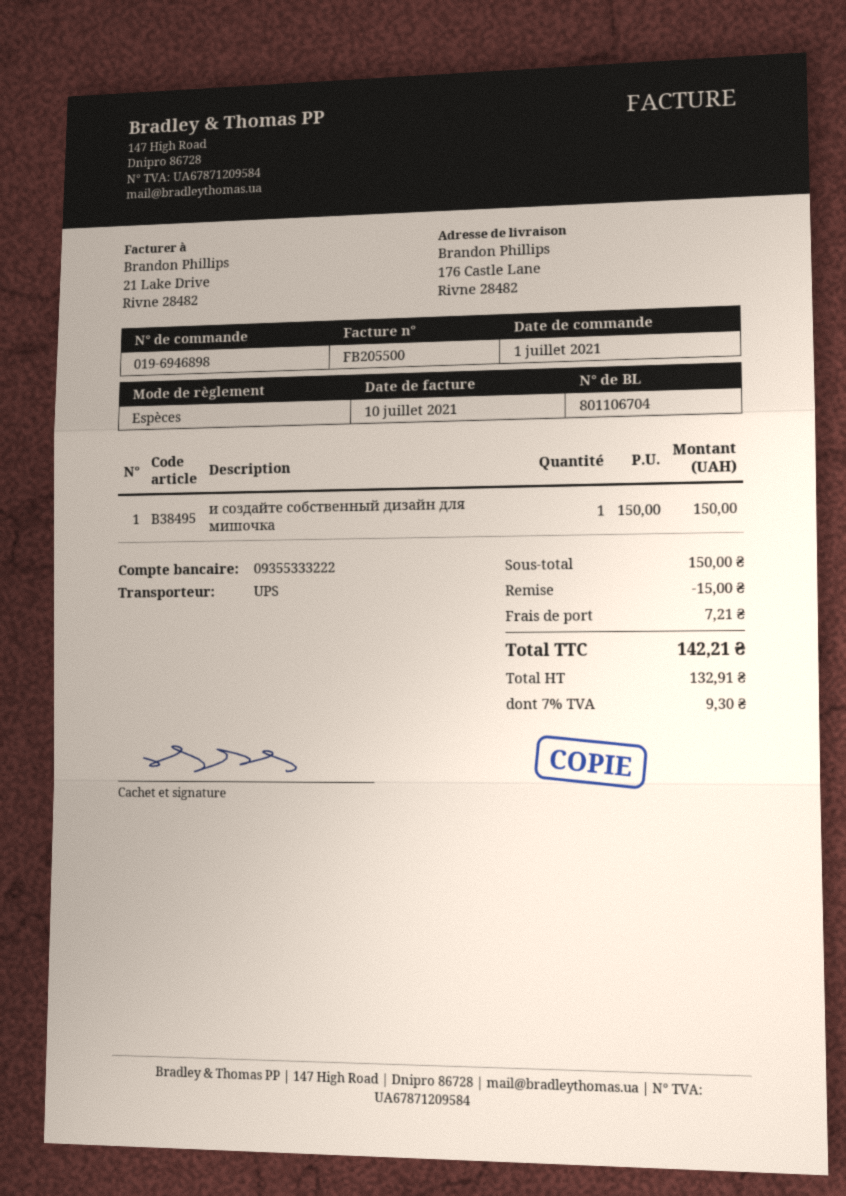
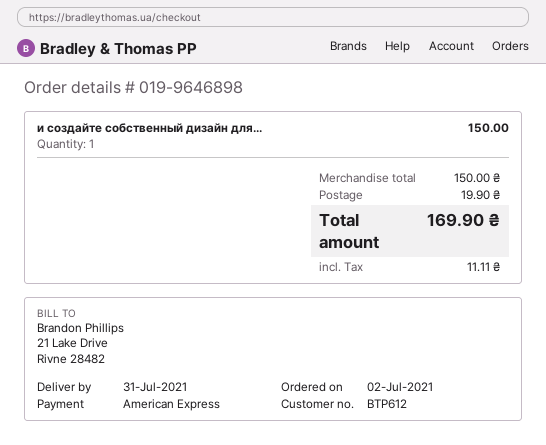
order number: 019-6946898 -> 019-9646898
order date: 2021-07-01 -> 2021-07-02
payment method: cash -> American Express
discount: 15.00 -> none
shipping: 7.21 -> 19.90
tax: 9.30 -> 11.11
total: 142.21 -> 169.90

